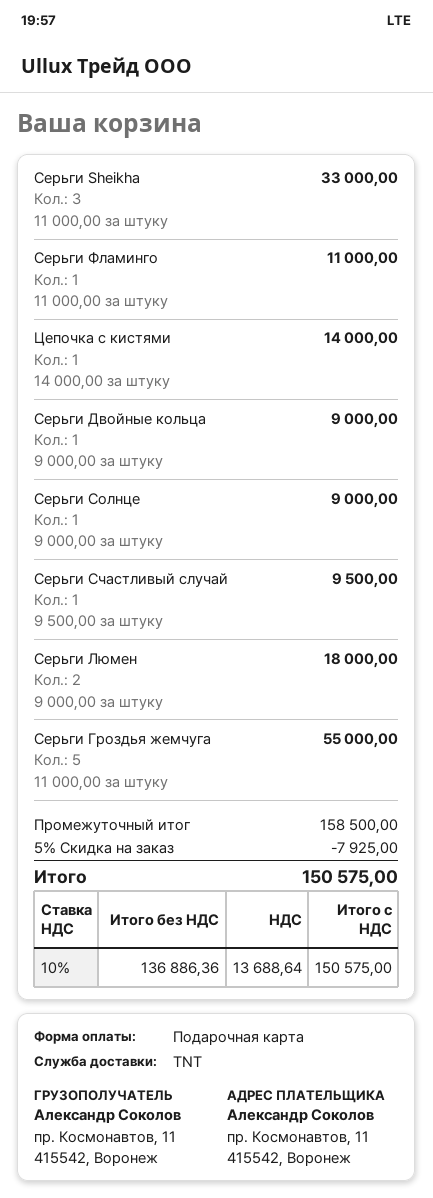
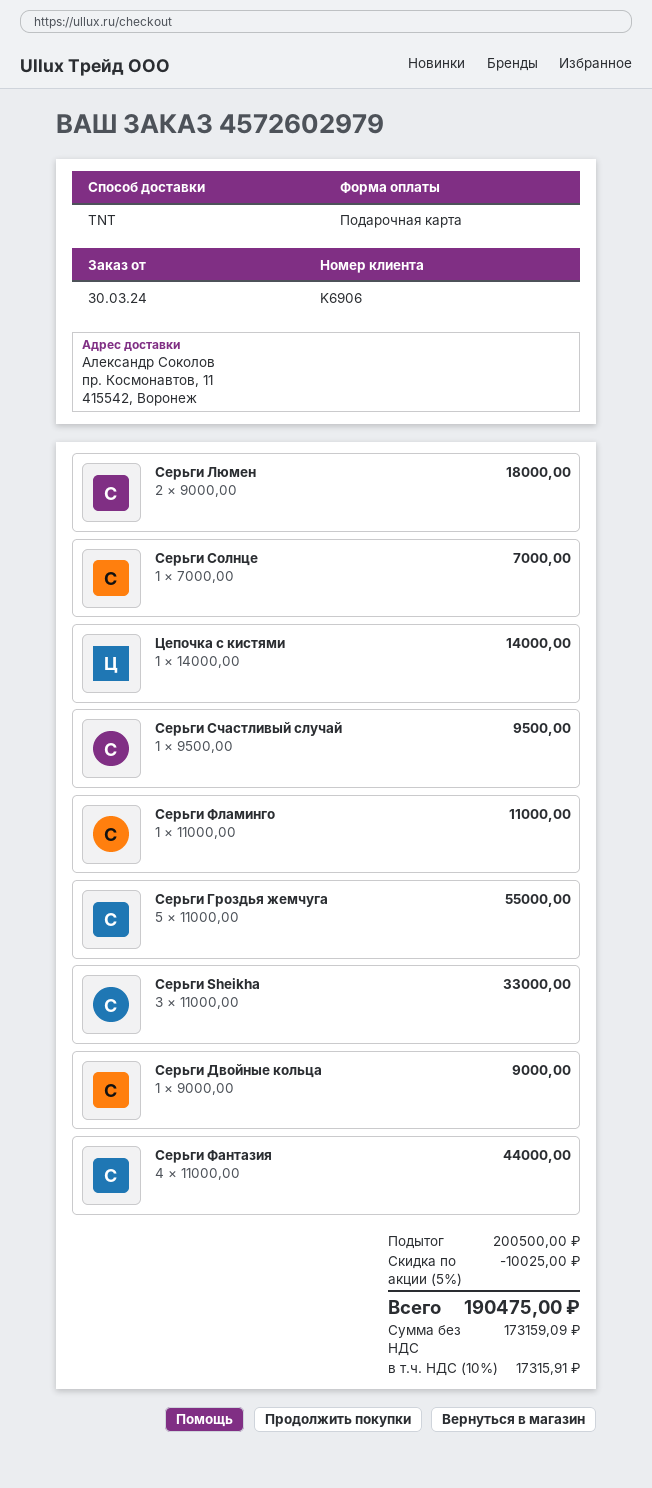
Серьги Солнце: 1 x 9000.00 = 9000.00 -> 1 x 7000.00 = 7000.00
Серьги Фантазия: none -> 4 x 11000.00 = 44000.00
subtotal: 158500.00 -> 200500.00
discount: 5% = 7925.00 -> 5% = 10025.00
net: 136886.36 -> 173159.09
tax: 10% = 13688.64 -> 10% = 17315.91
total: 150575.00 -> 190475.00

